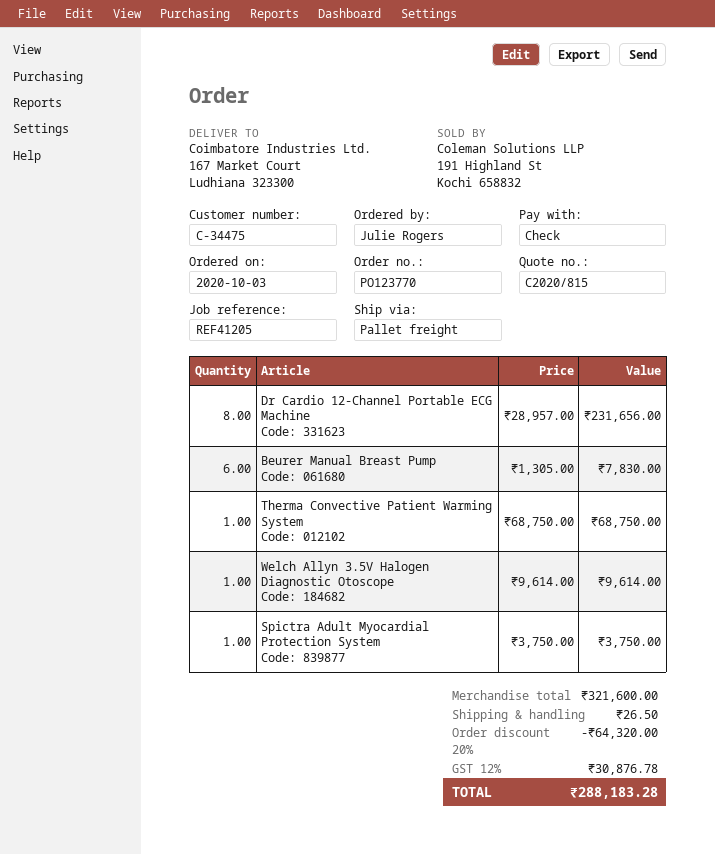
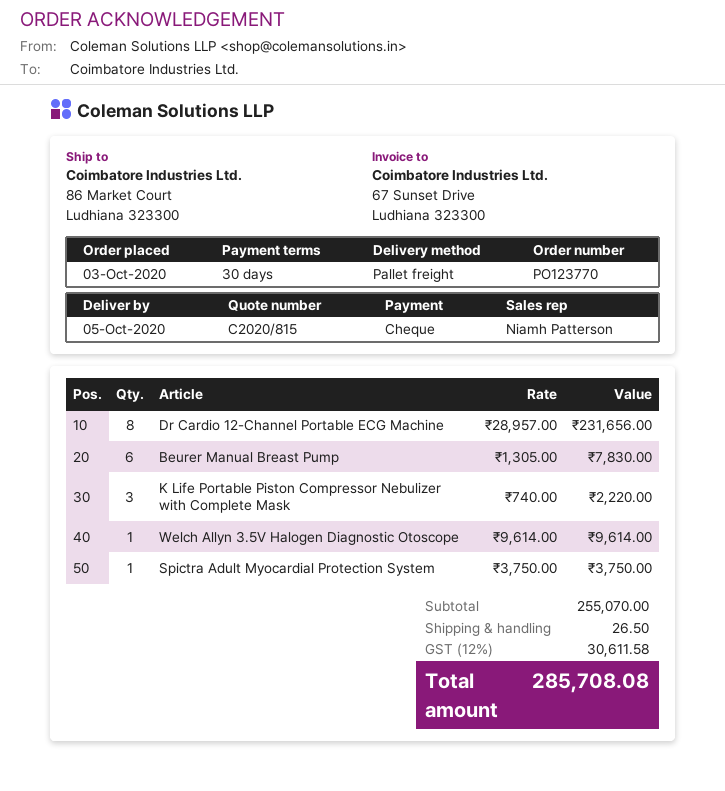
ship to: 167 Market Court, Ludhiana 323300 -> 86 Market Court, Ludhiana 323300
Therma Convective Patient Warming System: 1 x 68750.00 = 68750.00 -> none
K Life Portable Piston Compressor Nebulizer with Complete Mask: none -> 3 x 740.00 = 2220.00
subtotal: 321600.00 -> 255070.00
discount: 20% = 64320.00 -> none
tax: 12% = 30876.78 -> 12% = 30611.58
total: 288183.28 -> 285708.08

